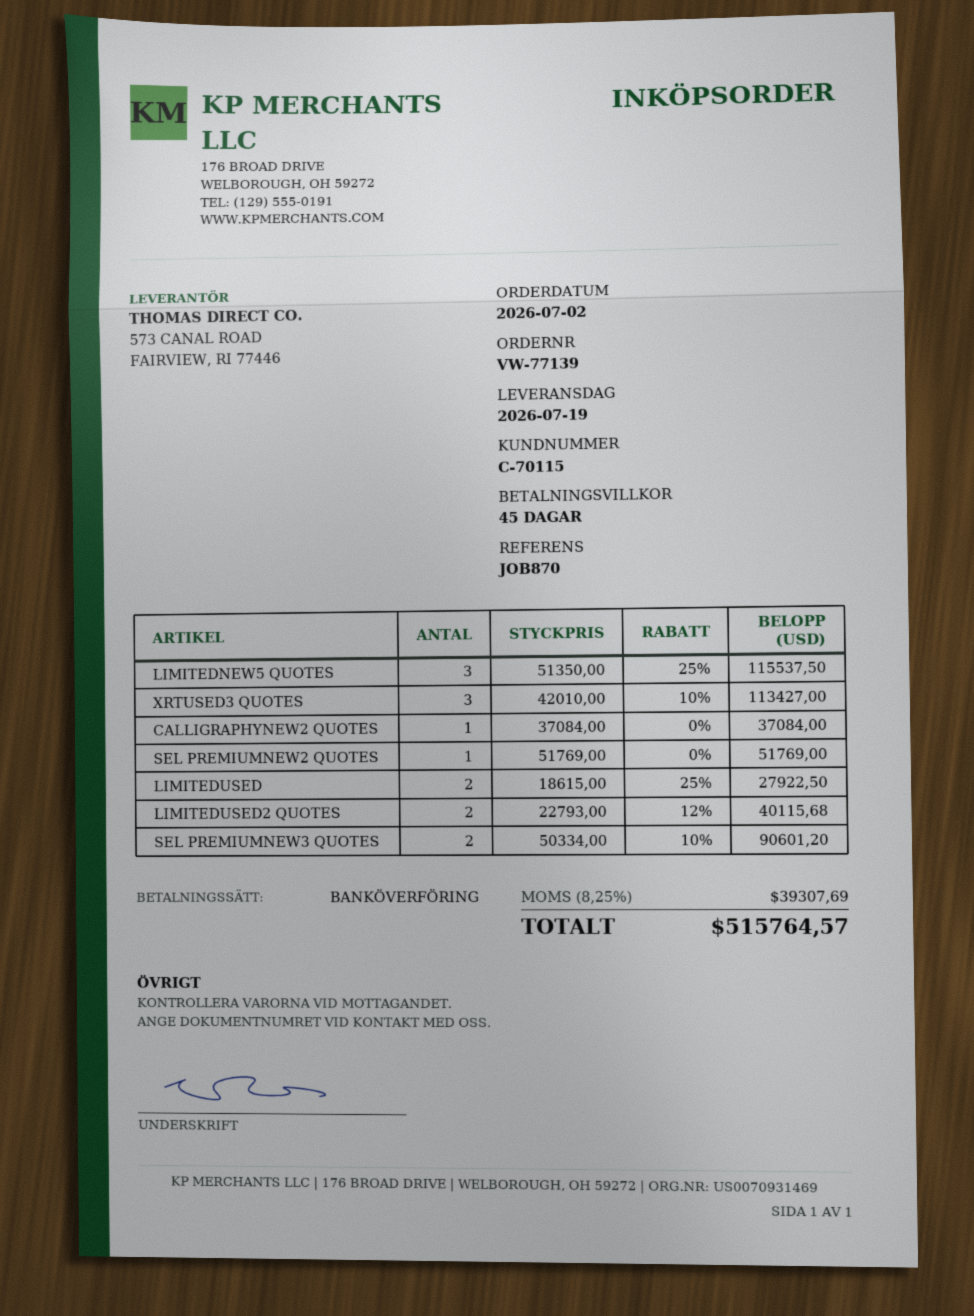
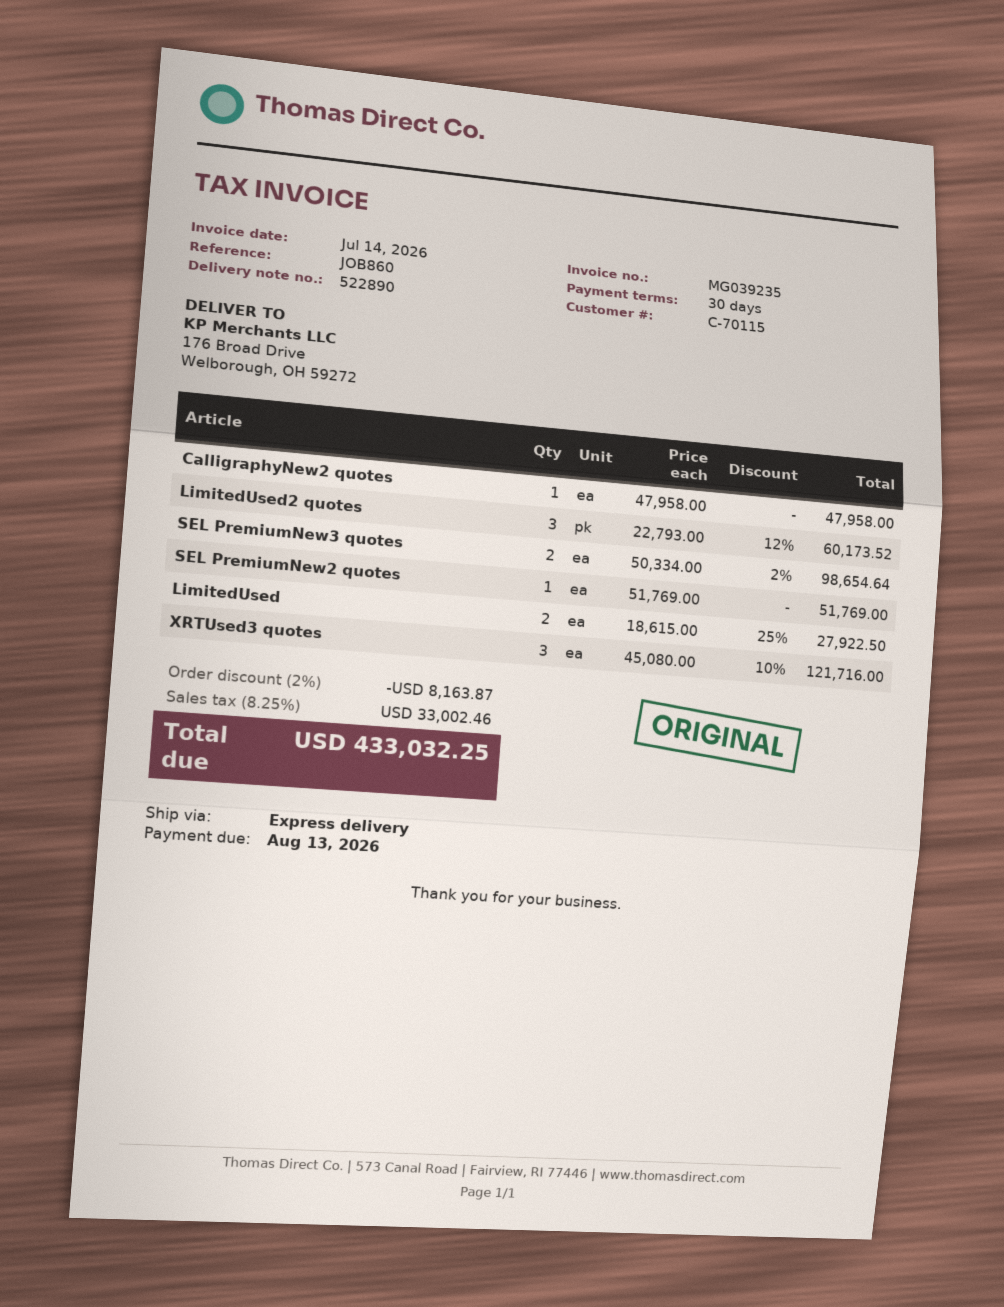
payment terms: 45 days -> 30 days
reference: JOB870 -> JOB860
LIMITEDNEW5 QUOTES: 3 x 51350.00 - 25% = 115537.50 -> none
XRTUSED3 QUOTES: 3 x 42010.00 - 10% = 113427.00 -> 3 x 45080.00 - 10% = 121716.00
CALLIGRAPHYNEW2 QUOTES: 1 x 37084.00 = 37084.00 -> 1 x 47958.00 = 47958.00
LIMITEDUSED2 QUOTES: 2 x 22793.00 - 12% = 40115.68 -> 3 x 22793.00 - 12% = 60173.52
SEL PREMIUMNEW3 QUOTES: 2 x 50334.00 - 10% = 90601.20 -> 2 x 50334.00 - 2% = 98654.64
discount: none -> 2% = 8163.87
tax: 8.25% = 39307.69 -> 8.25% = 33002.46
total: 515764.57 -> 433032.25

